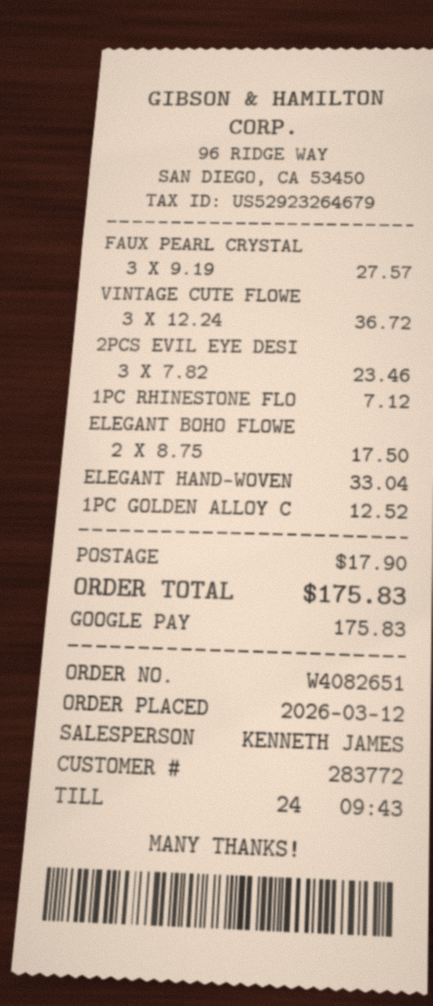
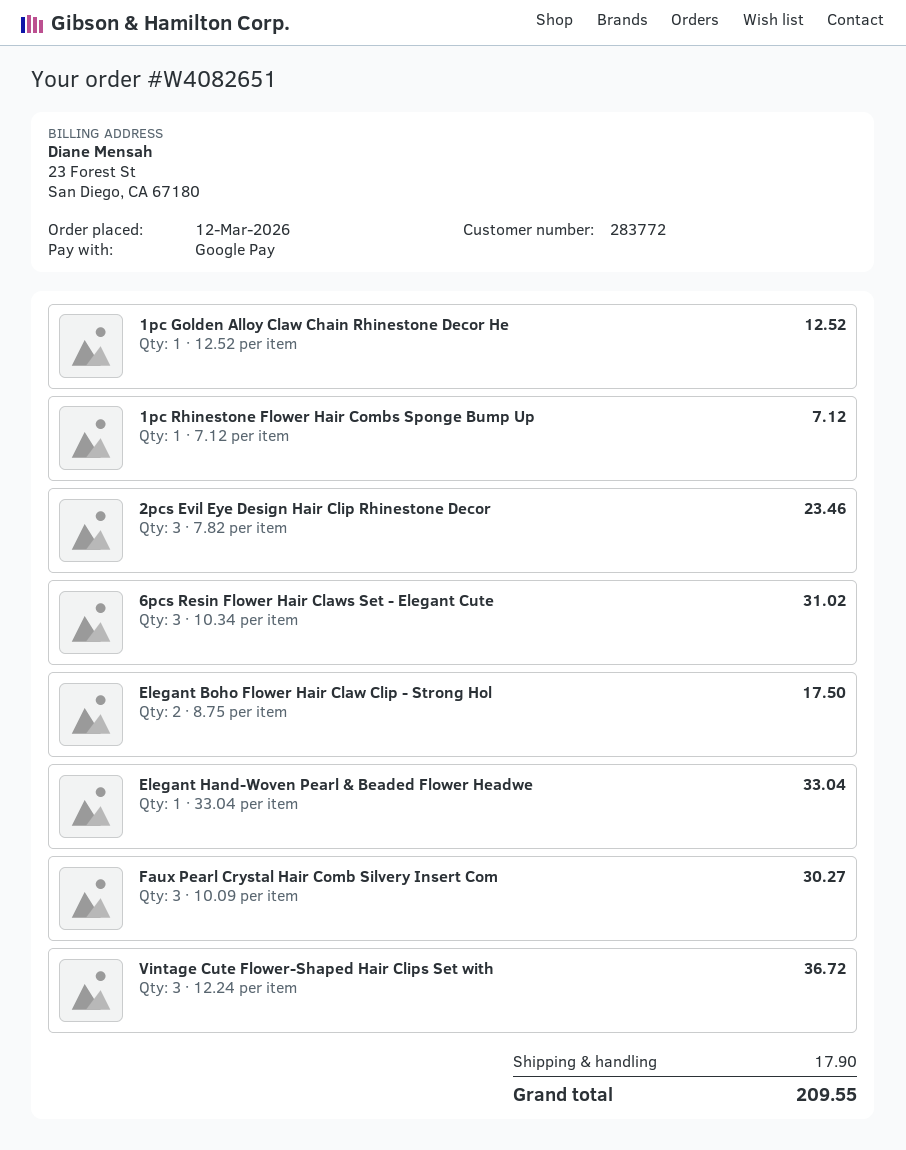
FAUX PEARL CRYSTAL: 3 x 9.19 = 27.57 -> 3 x 10.09 = 30.27
6pcs Resin Flower Hair Claws Set - Elegant Cute: none -> 3 x 10.34 = 31.02
total: 175.83 -> 209.55

